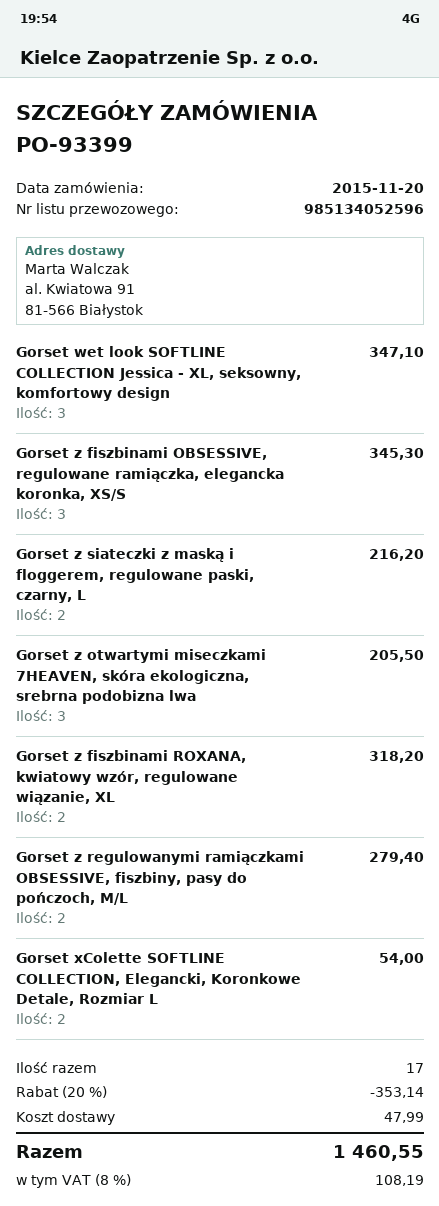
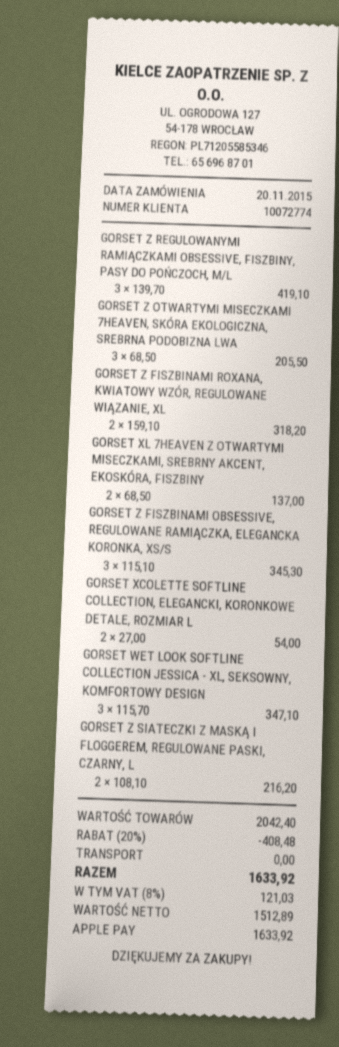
Gorset z regulowanymi ramiączkami OBSESSIVE, fiszbiny, pasy do pończoch, M/L: 2 for 279.40 -> 3 for 419.10
GORSET XL 7HEAVEN Z OTWARTYMI MISECZKAMI, SREBRNY AKCENT, EKOSKÓRA, FISZBINY: none -> 2 for 137.00
discount: 20% = 353.14 -> 20% = 408.48
shipping: 47.99 -> 0.00
tax: 8% = 108.19 -> 8% = 121.03
total: 1460.55 -> 1633.92

